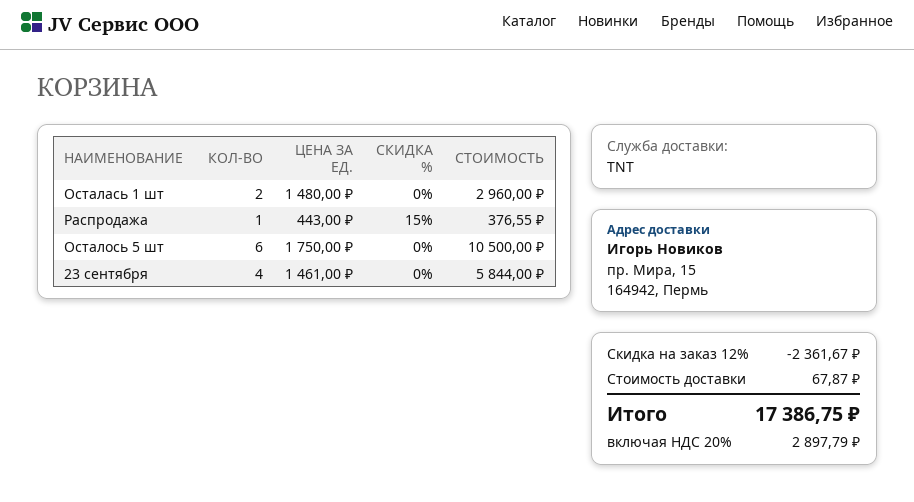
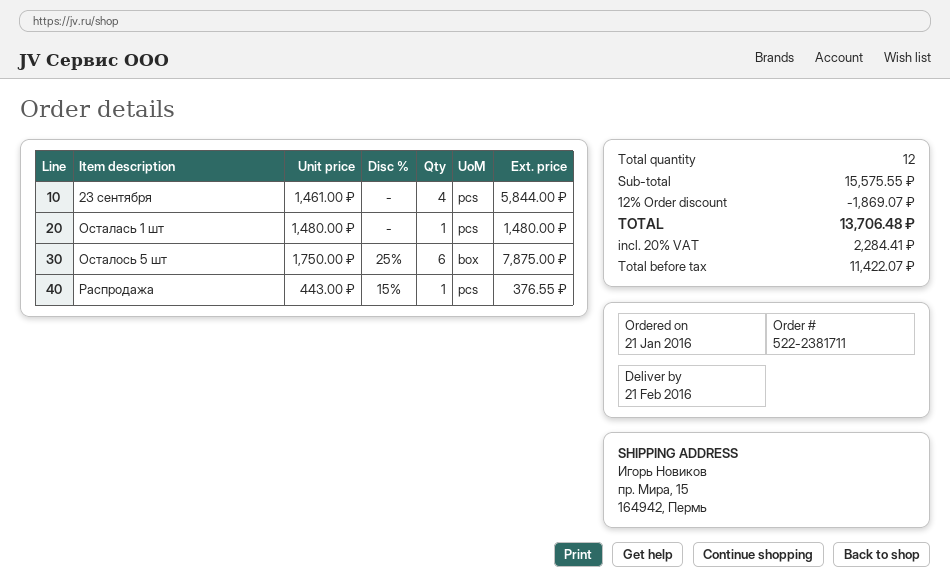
Осталась 1 шт: 2 x 1480.00 = 2960.00 -> 1 x 1480.00 = 1480.00
Осталось 5 шт: 6 x 1750.00 = 10500.00 -> 6 x 1750.00 - 25% = 7875.00
discount: 12% = 2361.67 -> 12% = 1869.07
shipping: 67.87 -> none
tax: 20% = 2897.79 -> 20% = 2284.41
total: 17386.75 -> 13706.48

